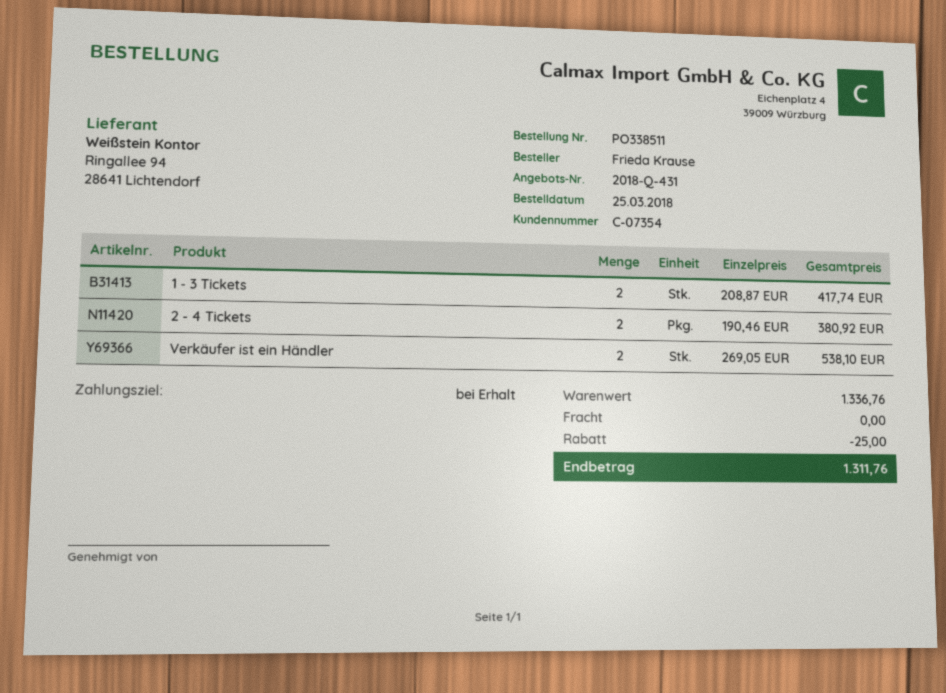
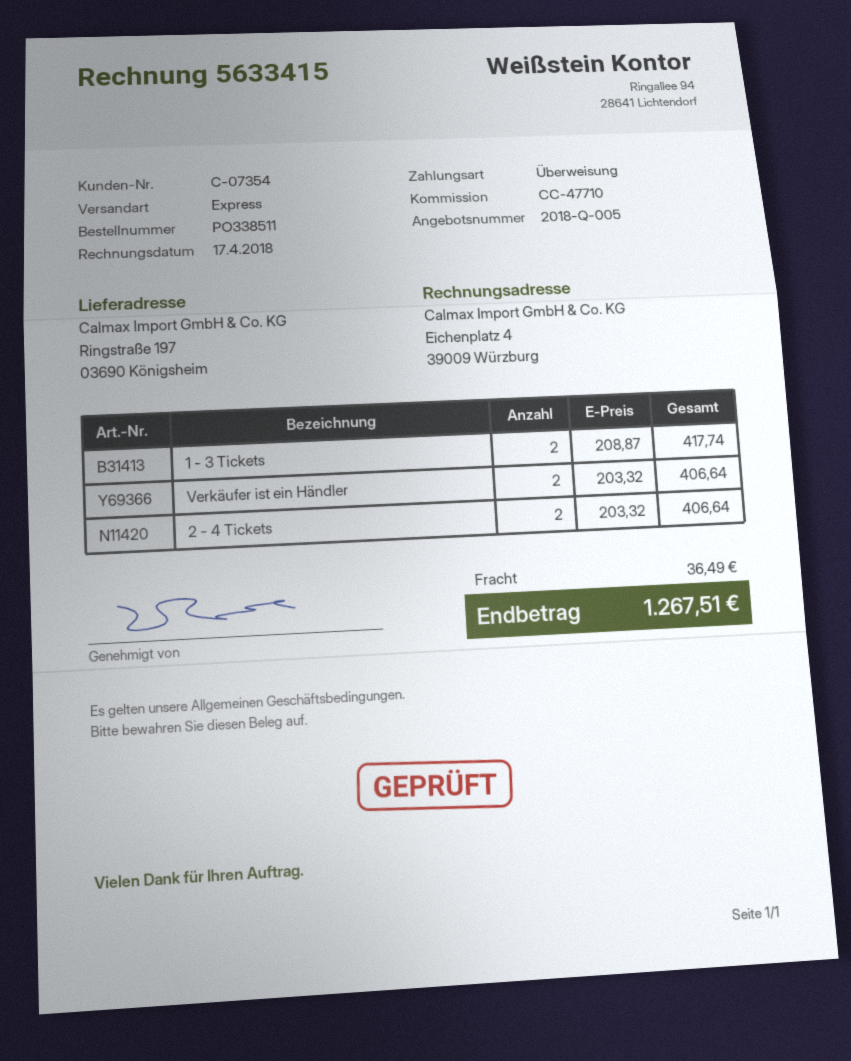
quote number: 2018-Q-431 -> 2018-Q-005
2 - 4 Tickets: 2 x 190.46 = 380.92 -> 2 x 203.32 = 406.64
Verkäufer ist ein Händler: 2 x 269.05 = 538.10 -> 2 x 203.32 = 406.64
discount: 25.00 -> none
shipping: 0.00 -> 36.49
total: 1311.76 -> 1267.51

